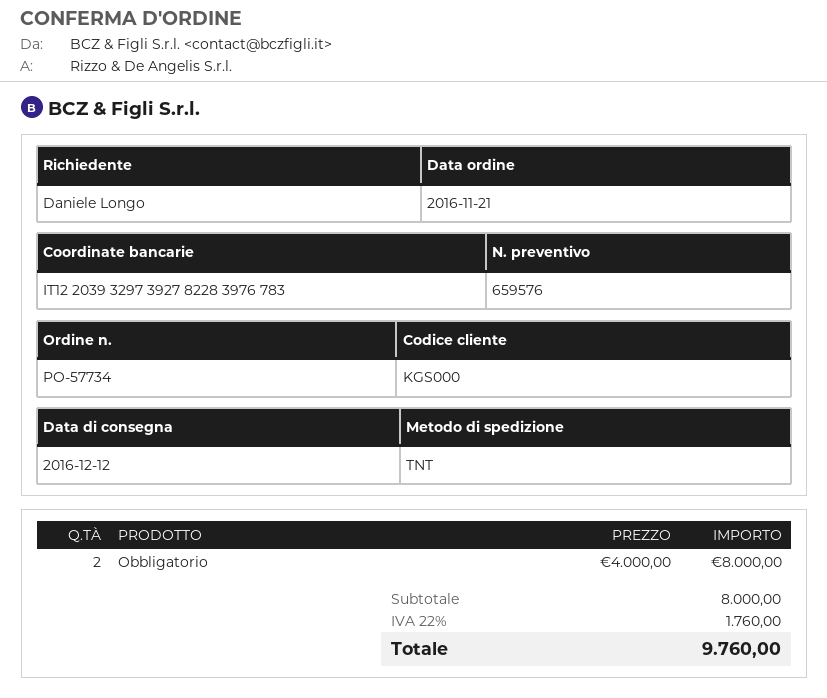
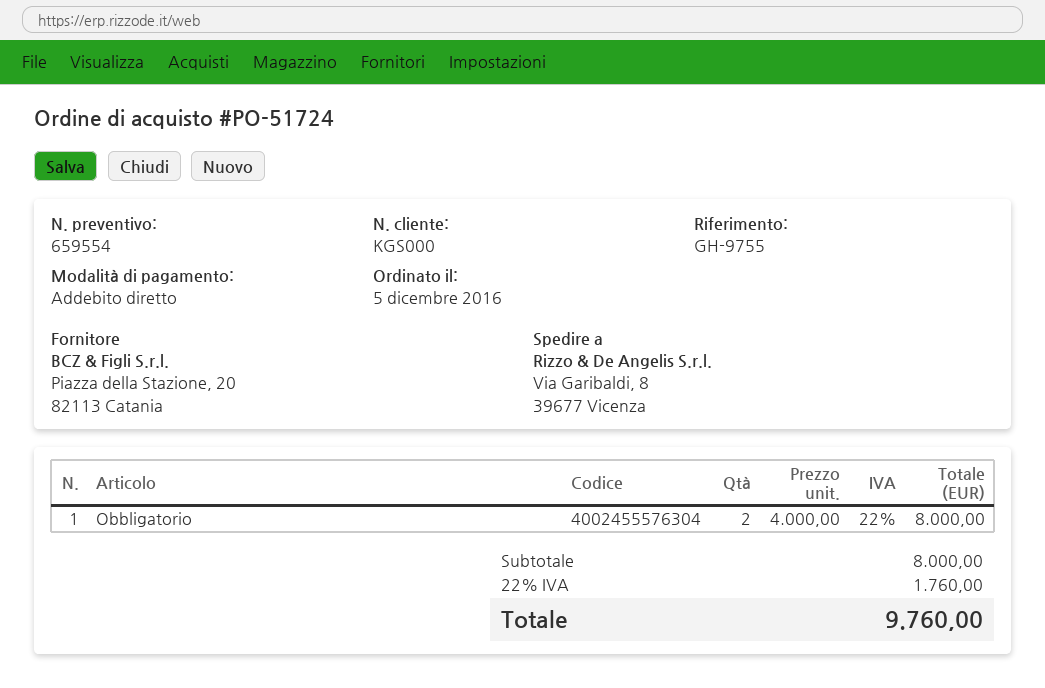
quote number: 659576 -> 659554
order number: PO-57734 -> PO-51724
order date: 2016-11-21 -> 2016-12-05

